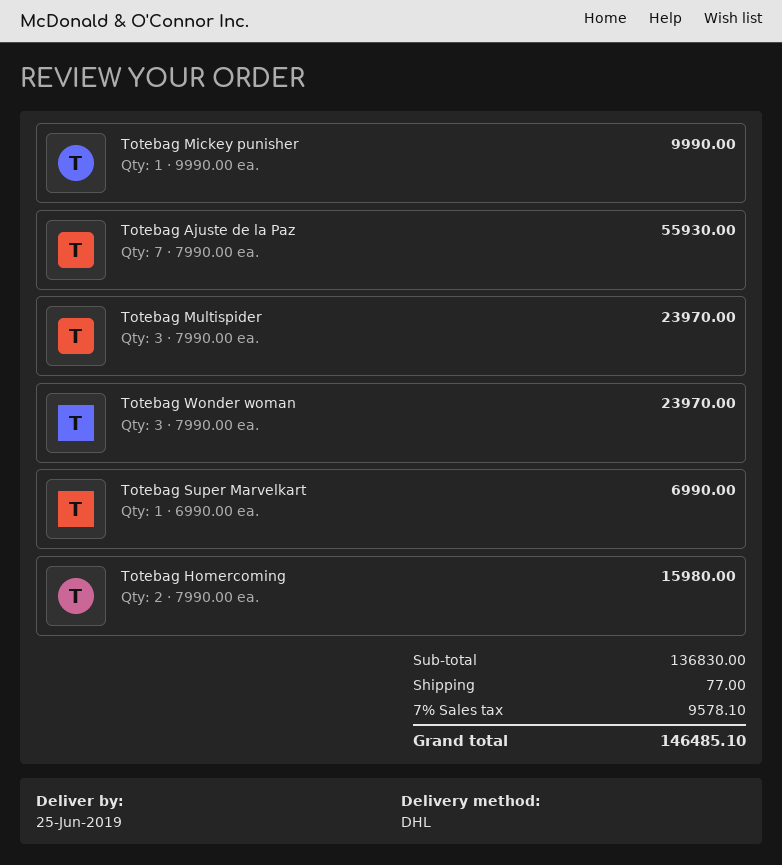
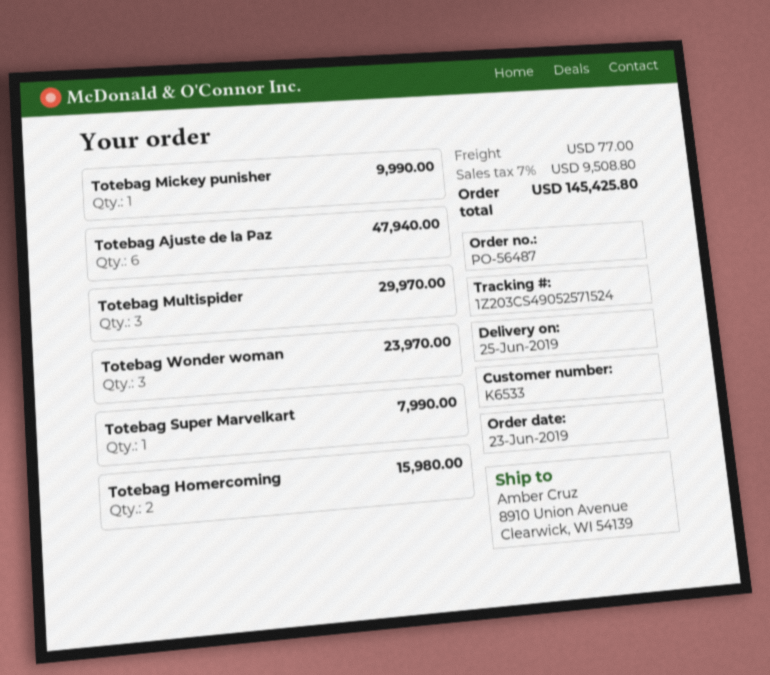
Totebag Ajuste de la Paz: 7 for 55930.00 -> 6 for 47940.00
Totebag Multispider: 3 for 23970.00 -> 3 for 29970.00
Totebag Super Marvelkart: 1 for 6990.00 -> 1 for 7990.00
tax: 7% = 9578.10 -> 7% = 9508.80
total: 146485.10 -> 145425.80

